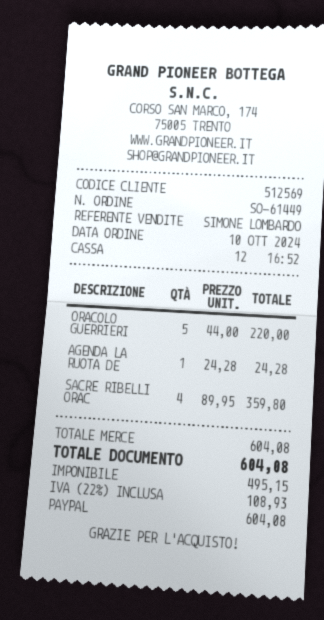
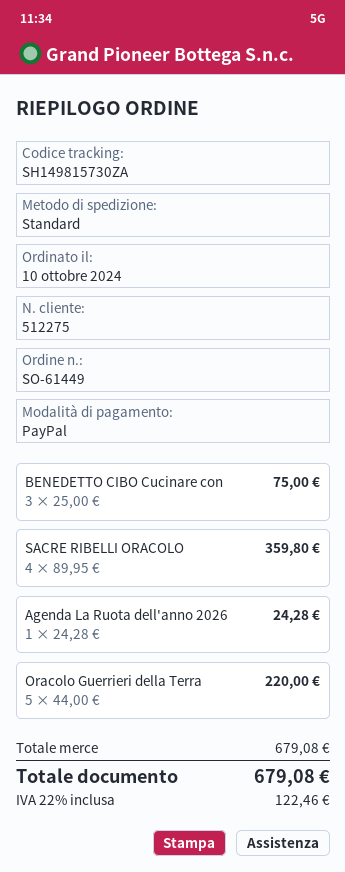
customer number: 512569 -> 512275
BENEDETTO CIBO Cucinare con: none -> 3 x 25.00 = 75.00
subtotal: 604.08 -> 679.08
tax: 22% = 108.93 -> 22% = 122.46
total: 604.08 -> 679.08

